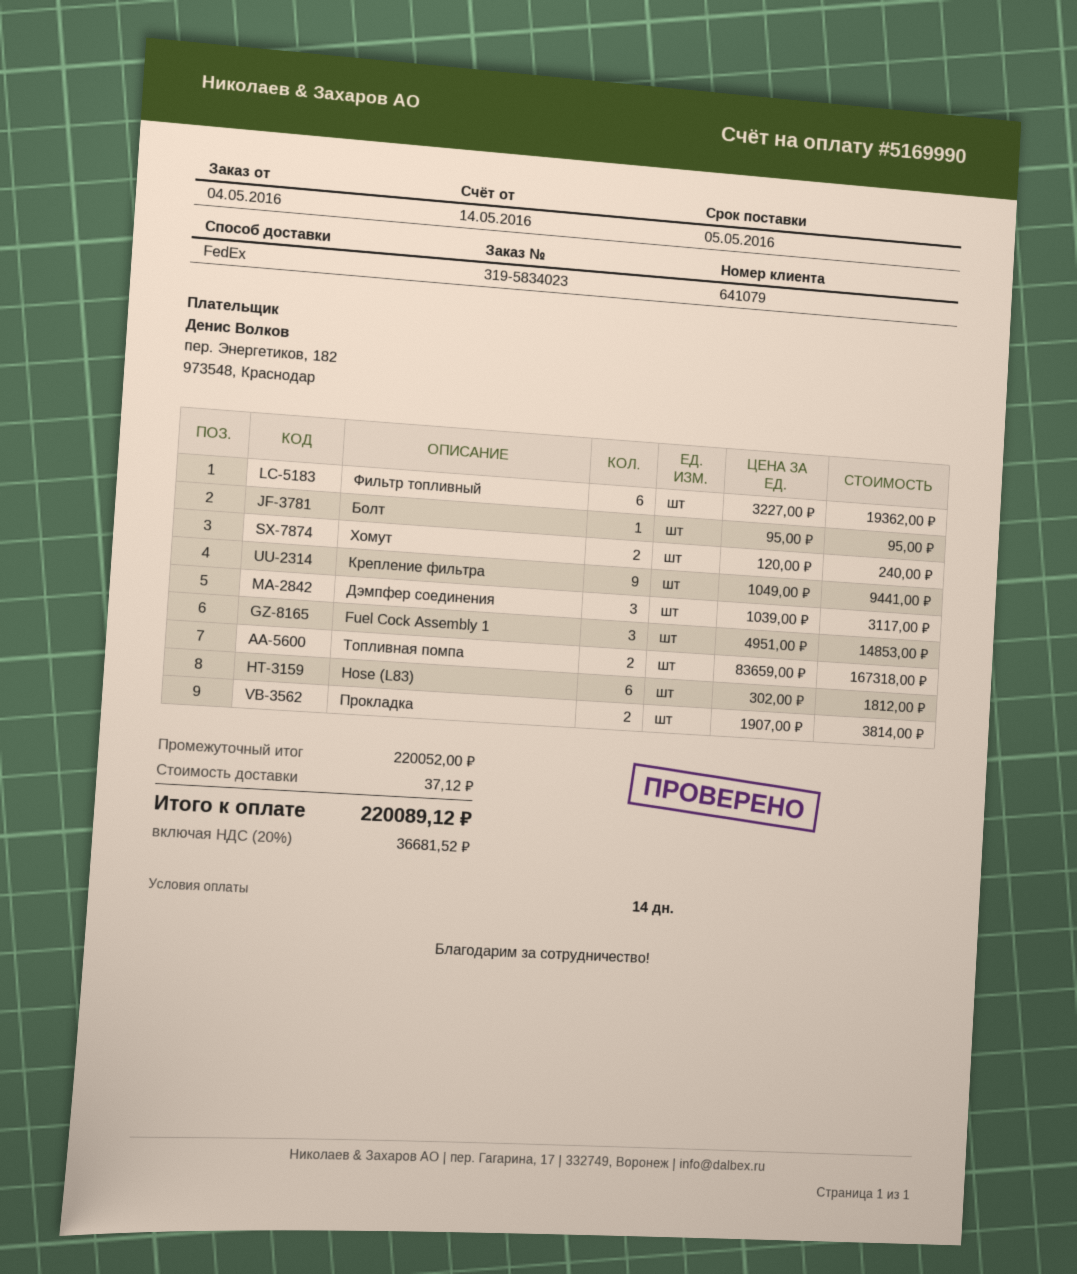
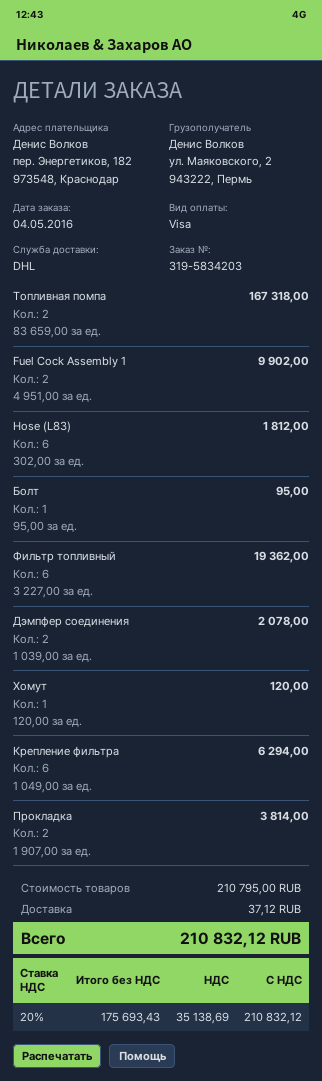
order number: 319-5834023 -> 319-5834203
shipping method: FedEx -> DHL
Хомут: 2 x 120.00 = 240.00 -> 1 x 120.00 = 120.00
Крепление фильтра: 9 x 1049.00 = 9441.00 -> 6 x 1049.00 = 6294.00
Дэмпфер соединения: 3 x 1039.00 = 3117.00 -> 2 x 1039.00 = 2078.00
Fuel Cock Assembly 1: 3 x 4951.00 = 14853.00 -> 2 x 4951.00 = 9902.00
subtotal: 220052.00 -> 210795.00
tax: 20% = 36681.52 -> 20% = 35138.69
total: 220089.12 -> 210832.12

